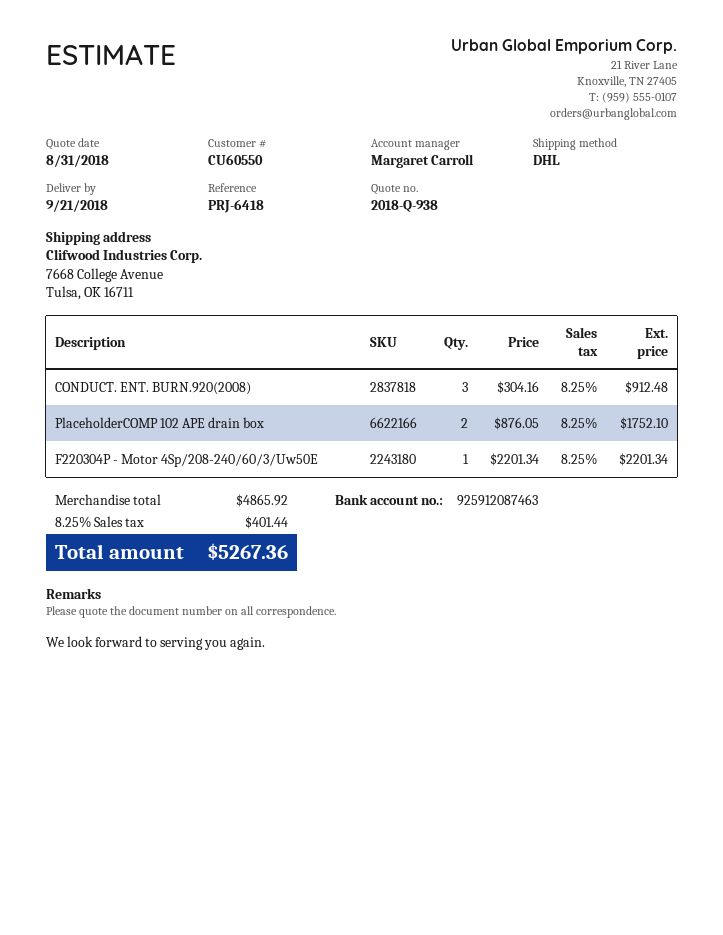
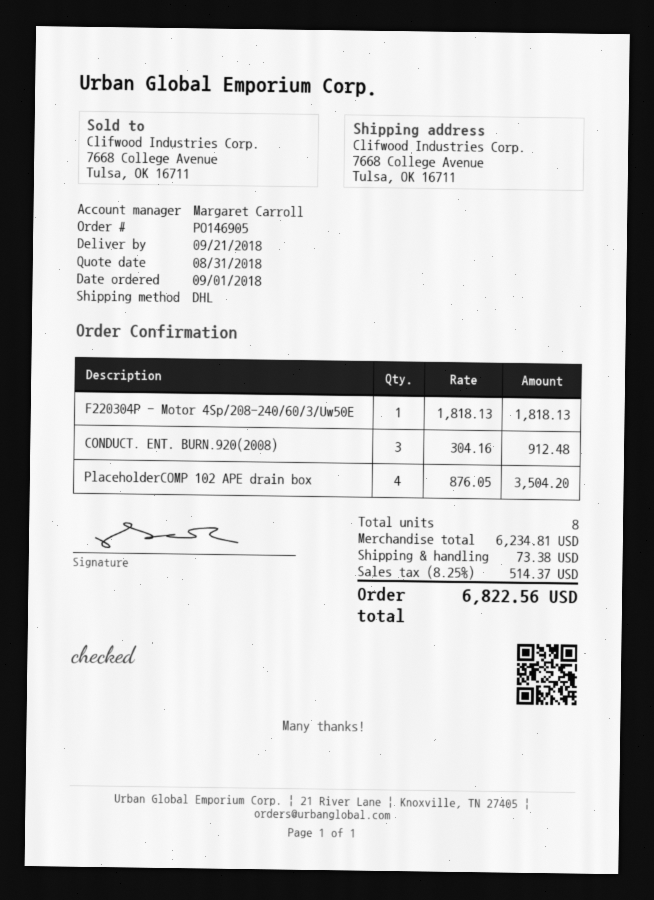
PlaceholderCOMP 102 APE drain box: 2 x 876.05 = 1752.10 -> 4 x 876.05 = 3504.20
F220304P - Motor 4Sp/208-240/60/3/Uw50E: 1 x 2201.34 = 2201.34 -> 1 x 1818.13 = 1818.13
subtotal: 4865.92 -> 6234.81
shipping: none -> 73.38
tax: 8.25% = 401.44 -> 8.25% = 514.37
total: 5267.36 -> 6822.56

